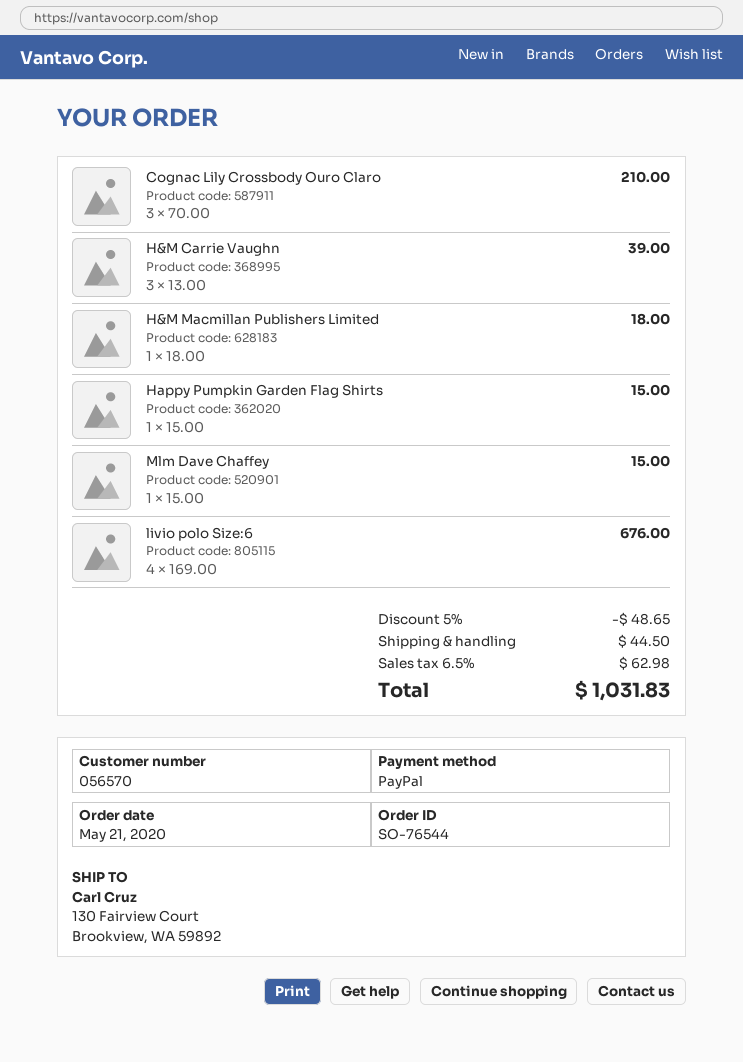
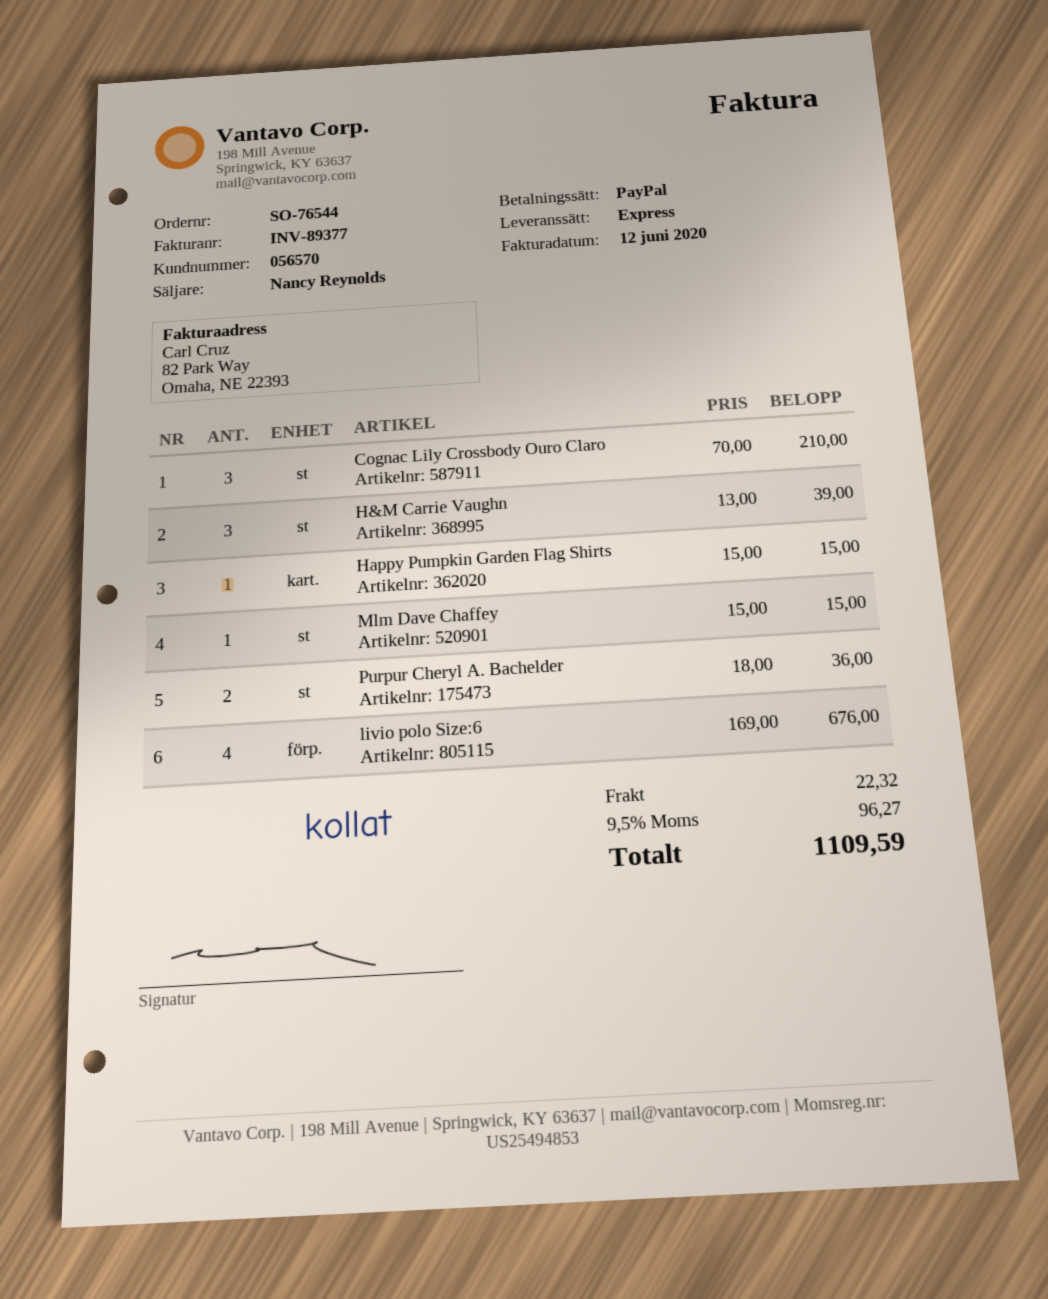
H&M Macmillan Publishers Limited: 1 x 18.00 = 18.00 -> none
Purpur Cheryl A. Bachelder: none -> 2 x 18.00 = 36.00
discount: 5% = 48.65 -> none
shipping: 44.50 -> 22.32
tax: 6.5% = 62.98 -> 9.5% = 96.27
total: 1031.83 -> 1109.59

